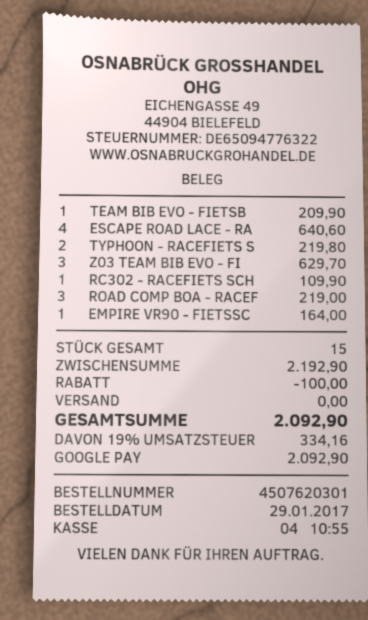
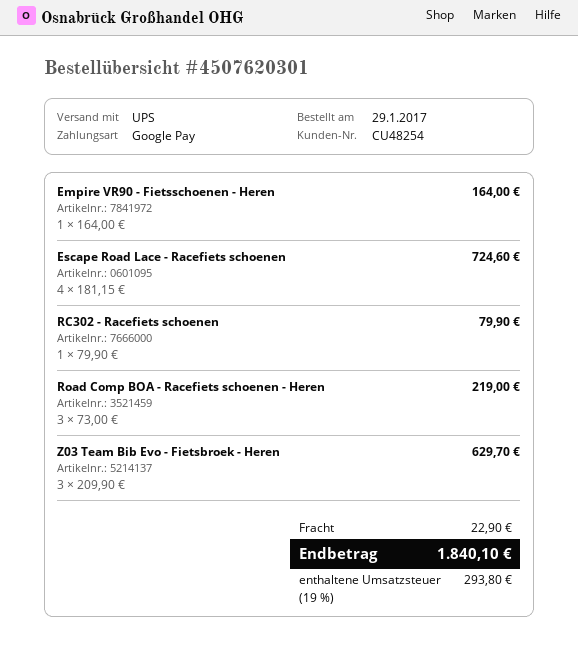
TEAM BIB EVO - FIETSB: 1 for 209.90 -> none
ESCAPE ROAD LACE - RA: 4 for 640.60 -> 4 for 724.60
TYPHOON - RACEFIETS S: 2 for 219.80 -> none
RC302 - RACEFIETS SCH: 1 for 109.90 -> 1 for 79.90
discount: 100.00 -> none
shipping: 0.00 -> 22.90
tax: 19% = 334.16 -> 19% = 293.80
total: 2092.90 -> 1840.10

